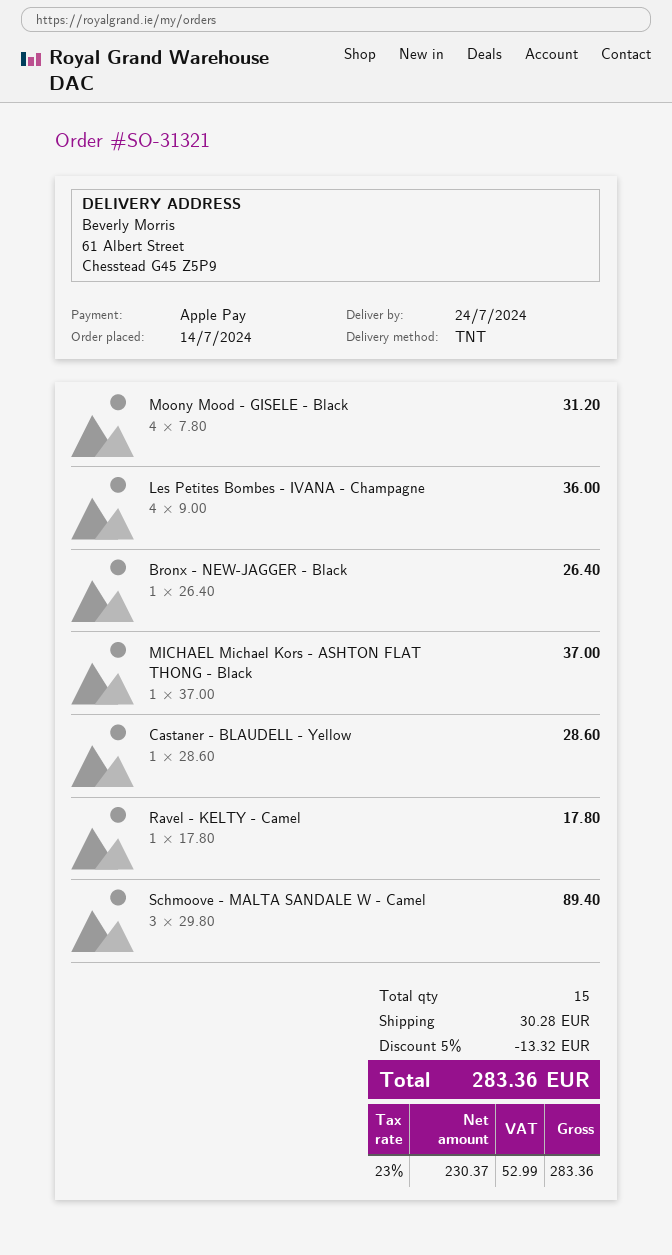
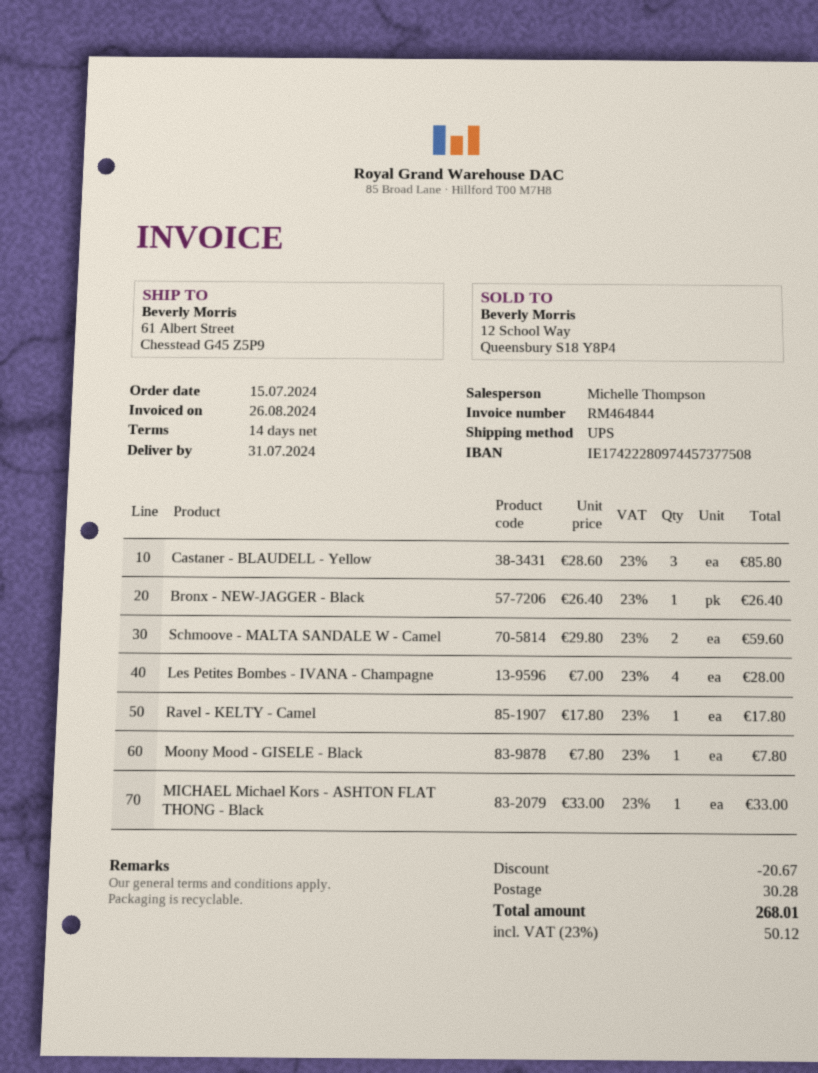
order date: 2024-07-14 -> 2024-07-15
delivery date: 2024-07-24 -> 2024-07-31
shipping method: TNT -> UPS
Moony Mood - GISELE - Black: 4 x 7.80 = 31.20 -> 1 x 7.80 = 7.80
Les Petites Bombes - IVANA - Champagne: 4 x 9.00 = 36.00 -> 4 x 7.00 = 28.00
MICHAEL Michael Kors - ASHTON FLAT THONG - Black: 1 x 37.00 = 37.00 -> 1 x 33.00 = 33.00
Castaner - BLAUDELL - Yellow: 1 x 28.60 = 28.60 -> 3 x 28.60 = 85.80
Schmoove - MALTA SANDALE W - Camel: 3 x 29.80 = 89.40 -> 2 x 29.80 = 59.60
discount: 13.32 -> 20.67
tax: 23% = 52.99 -> 23% = 50.12
total: 283.36 -> 268.01

